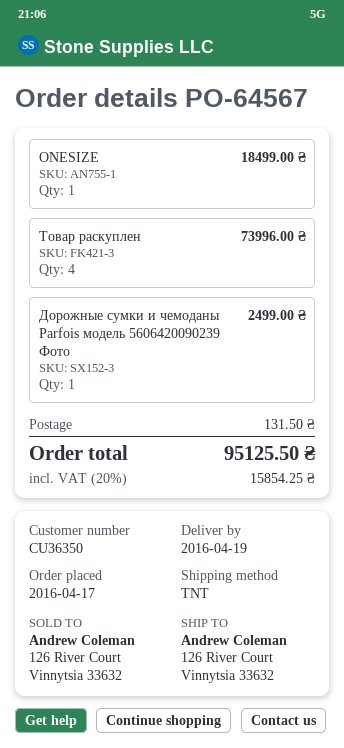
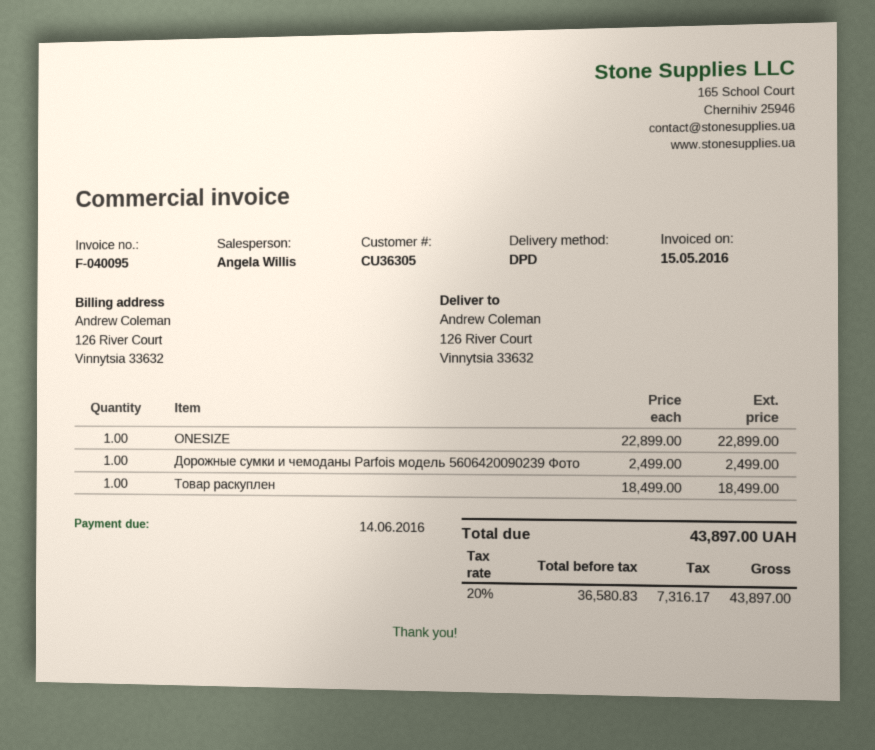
customer number: CU36350 -> CU36305
shipping method: TNT -> DPD
ONESIZE: 1 for 18499.00 -> 1 for 22899.00
Товар раскуплен: 4 for 73996.00 -> 1 for 18499.00
shipping: 131.50 -> none
tax: 20% = 15854.25 -> 20% = 7316.17
total: 95125.50 -> 43897.00

